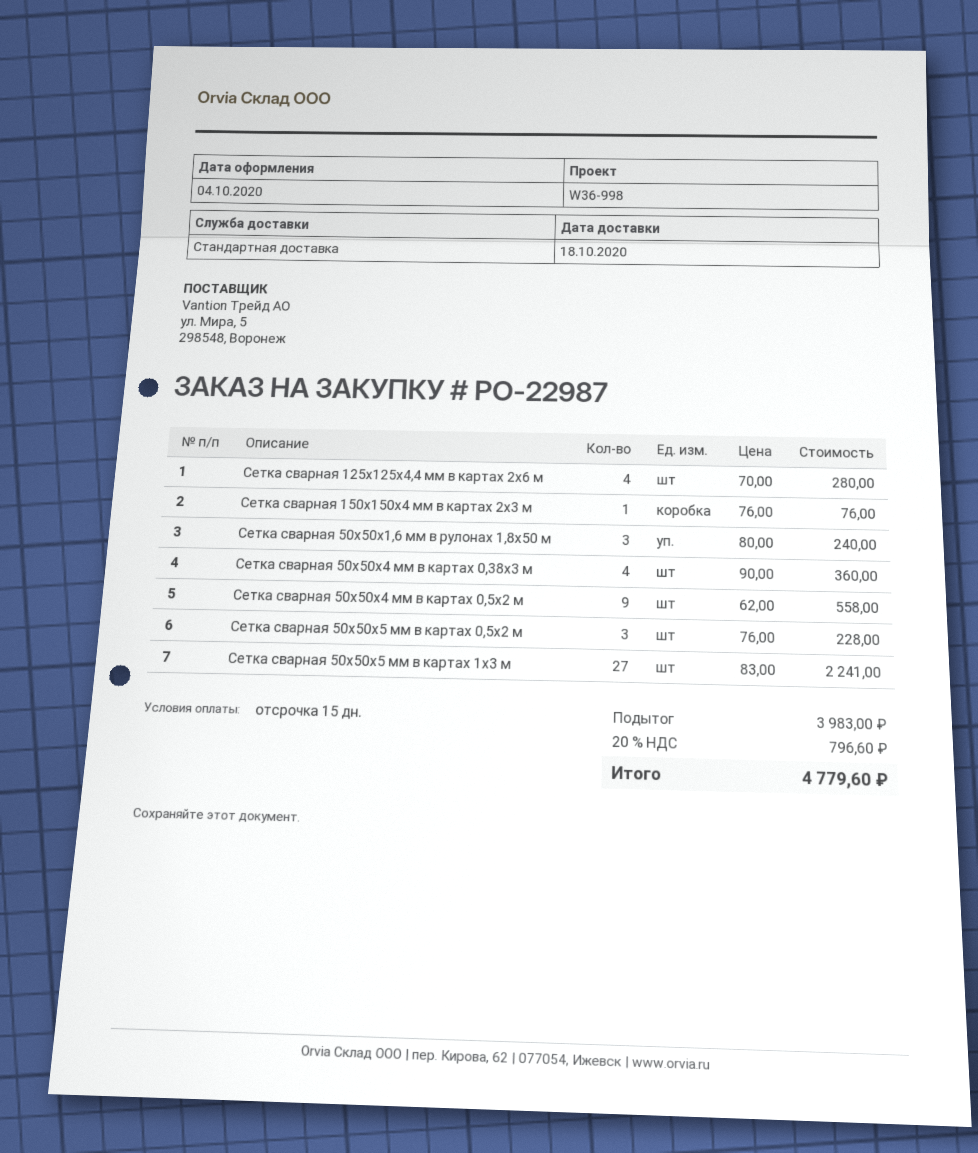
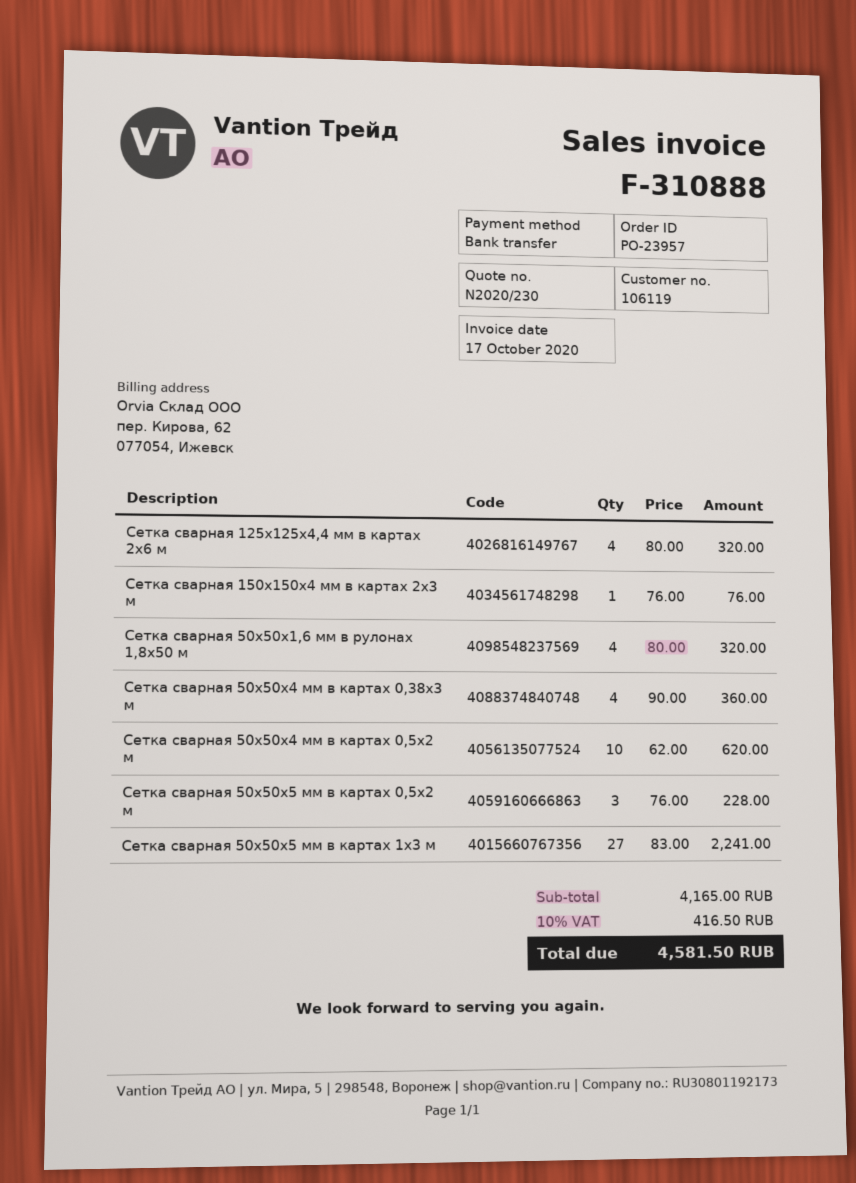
order number: PO-22987 -> PO-23957
Сетка сварная 125х125х4,4 мм в картах 2х6 м: 4 x 70.00 = 280.00 -> 4 x 80.00 = 320.00
Сетка сварная 50х50х1,6 мм в рулонах 1,8х50 м: 3 x 80.00 = 240.00 -> 4 x 80.00 = 320.00
Сетка сварная 50х50х4 мм в картах 0,5х2 м: 9 x 62.00 = 558.00 -> 10 x 62.00 = 620.00
subtotal: 3983.00 -> 4165.00
tax: 20% = 796.60 -> 10% = 416.50
total: 4779.60 -> 4581.50

